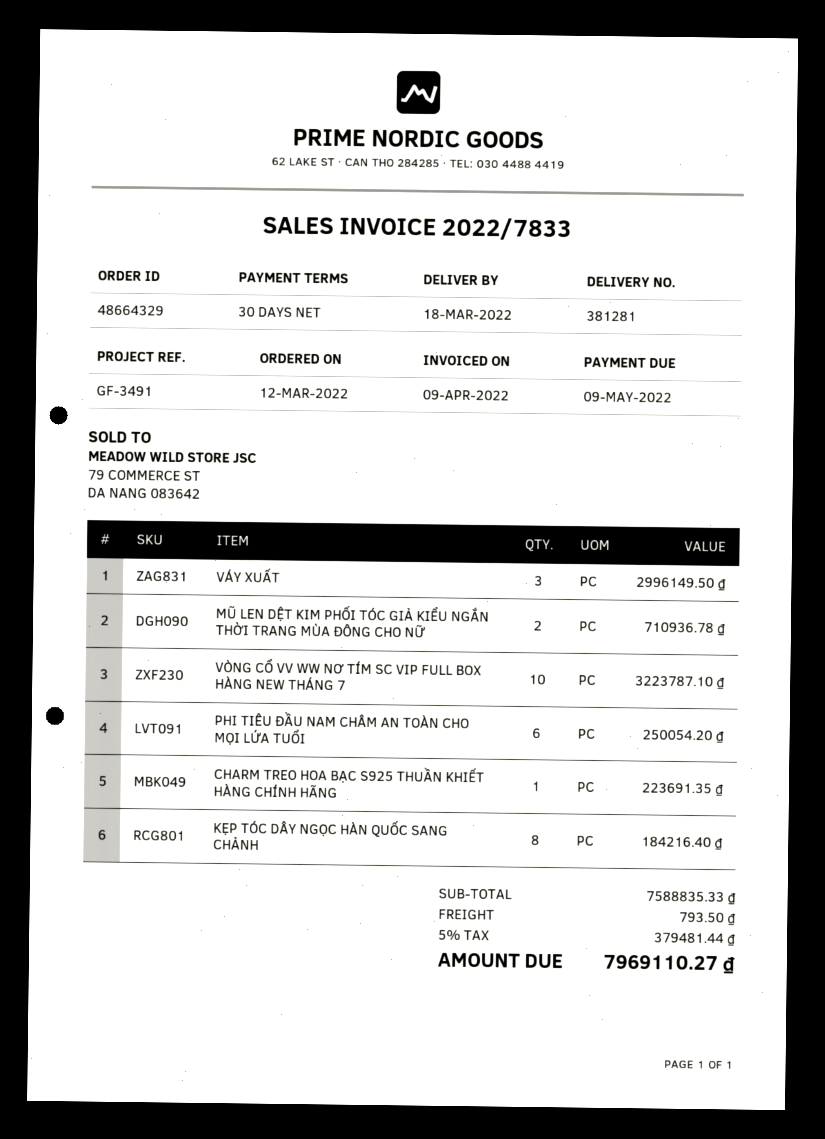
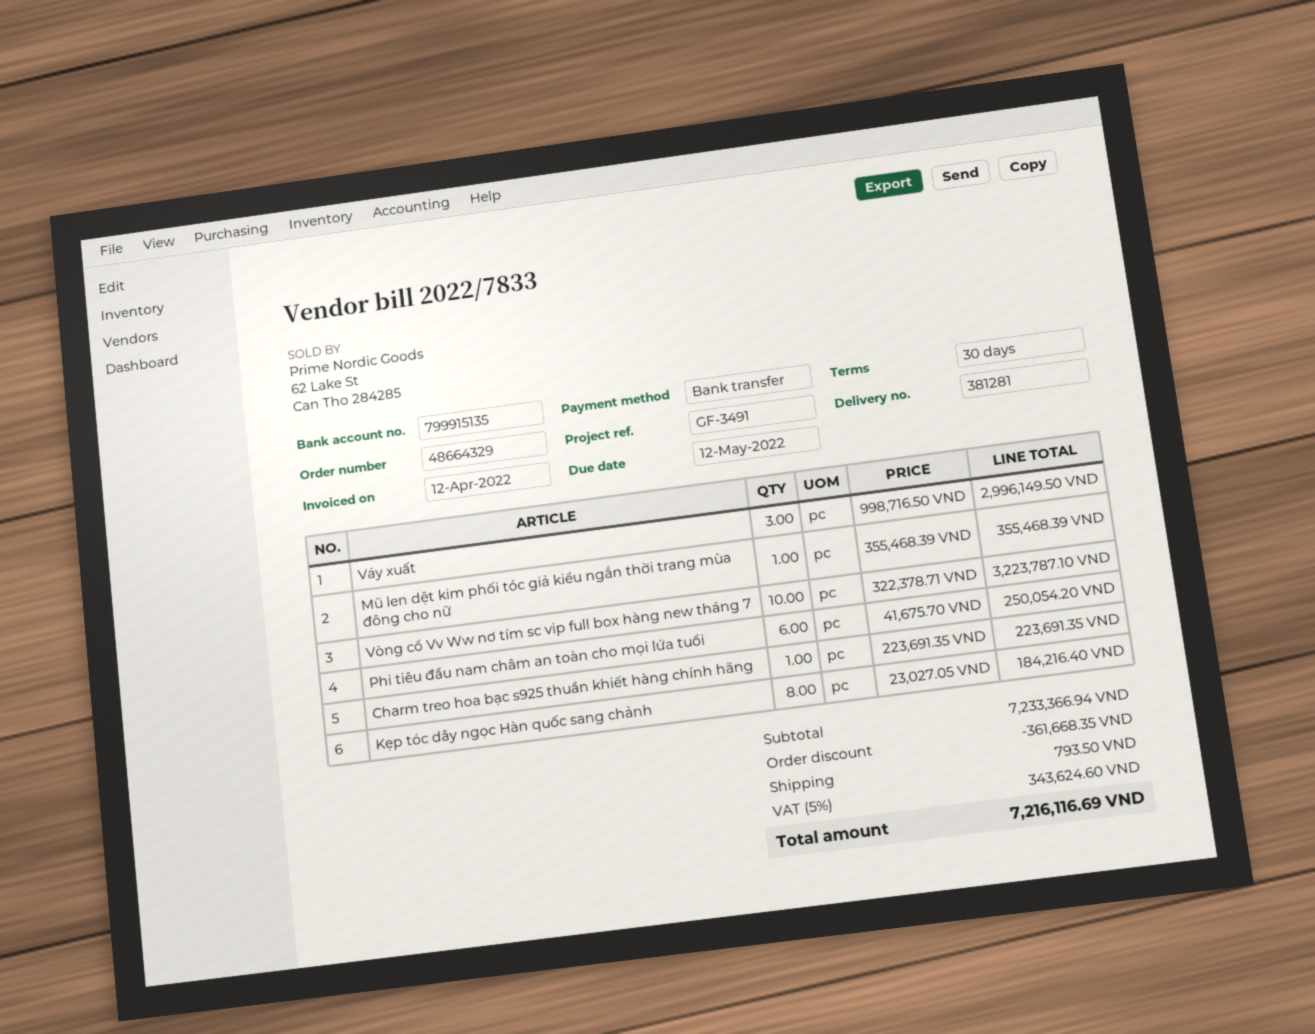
invoice date: 2022-04-09 -> 2022-04-12
due date: 2022-05-09 -> 2022-05-12
MŨ LEN DỆT KIM PHỐI TÓC GIẢ KIỂU NGẮN THỜI TRANG MÙA ĐÔNG CHO NỮ: 2 for 710936.78 -> 1 for 355468.39
subtotal: 7588835.33 -> 7233366.94
discount: none -> 361668.35
tax: 5% = 379481.44 -> 5% = 343624.60
total: 7969110.27 -> 7216116.69

